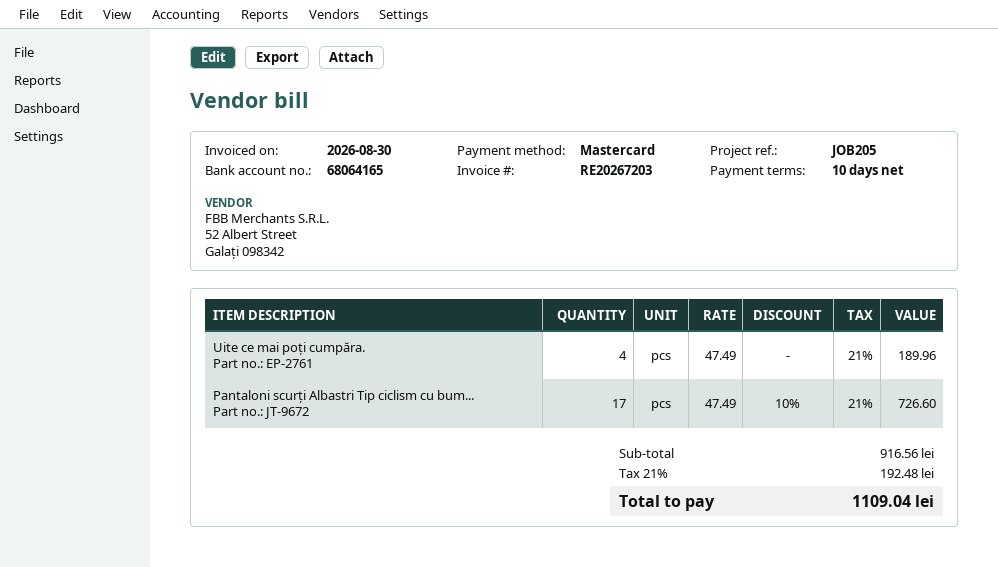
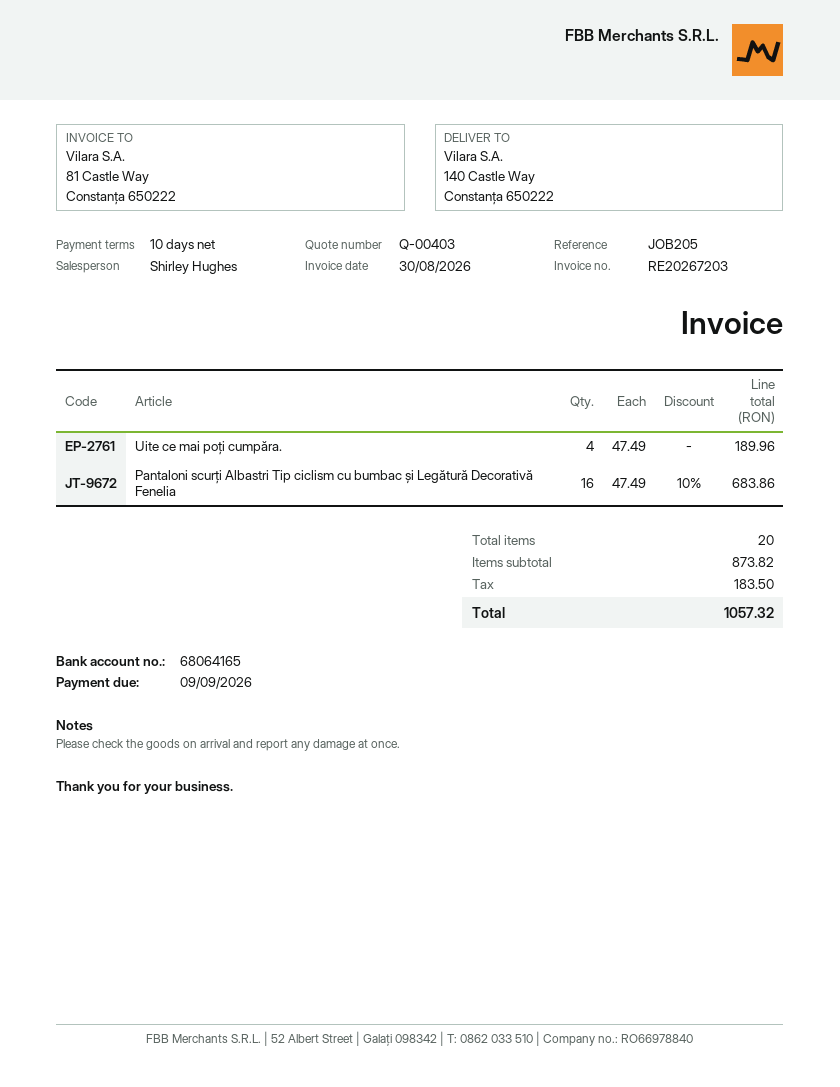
Pantaloni scurți Albastri Tip ciclism cu bum...: 17 x 47.49 - 10% = 726.60 -> 16 x 47.49 - 10% = 683.86
subtotal: 916.56 -> 873.82
tax: 192.48 -> 183.50
total: 1109.04 -> 1057.32

